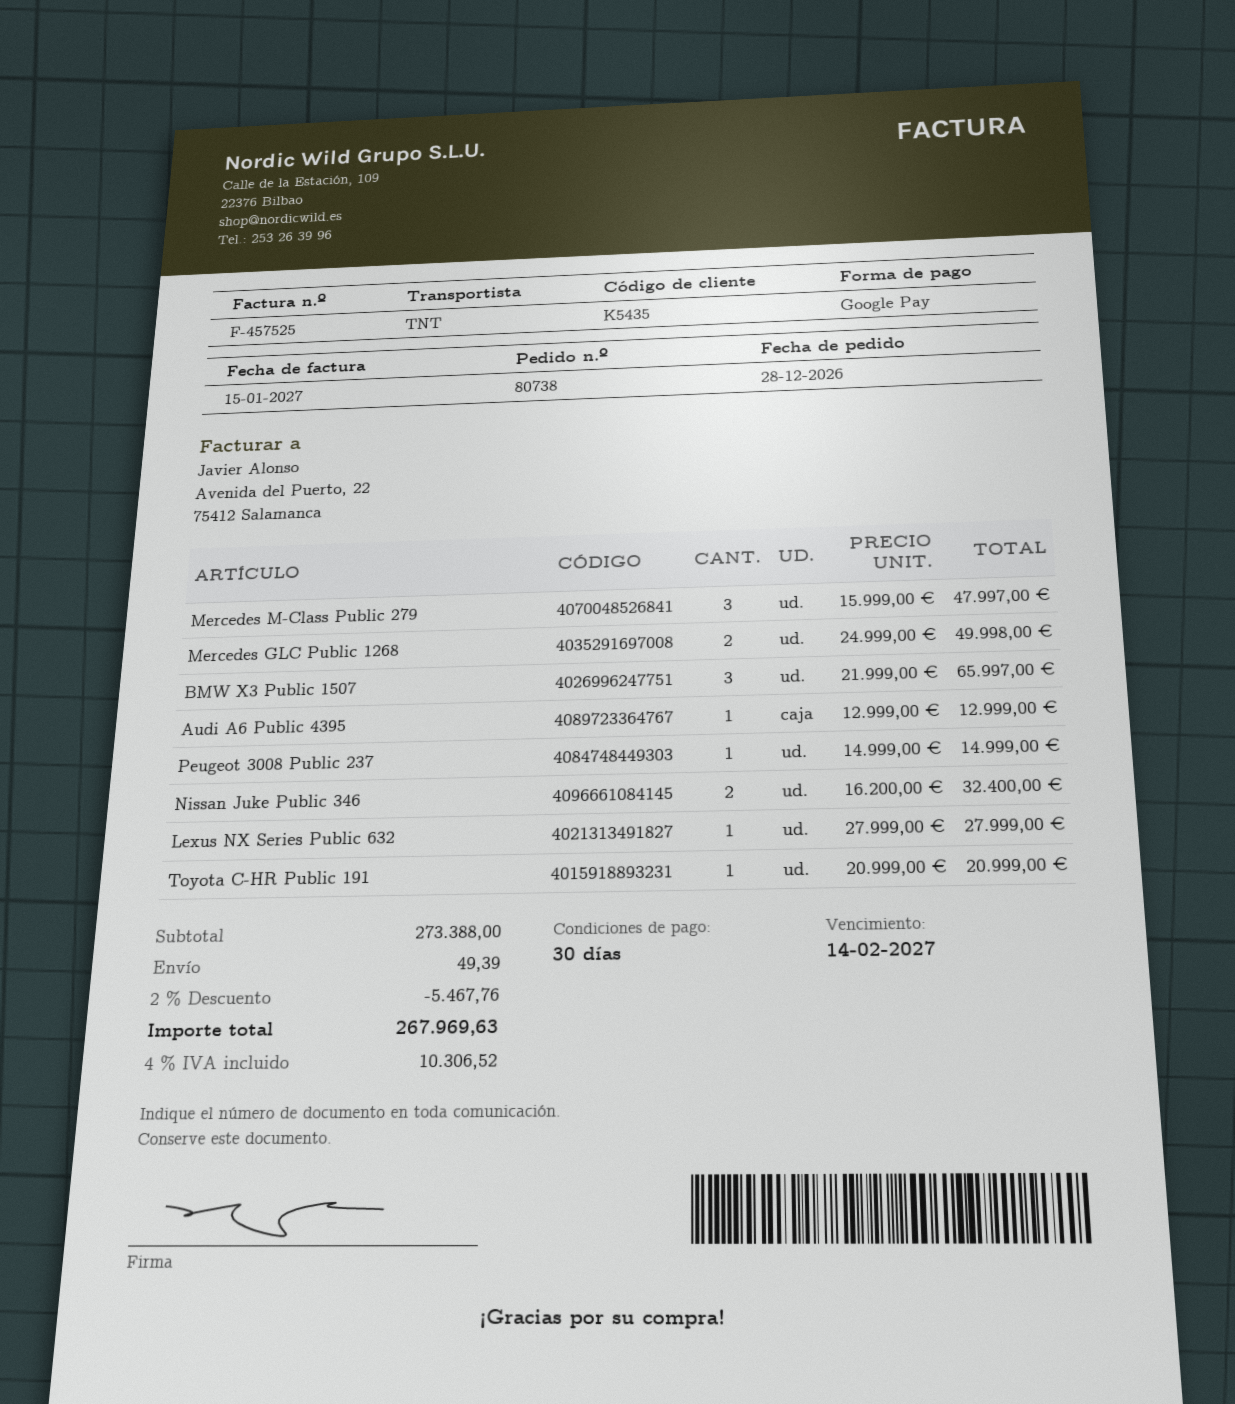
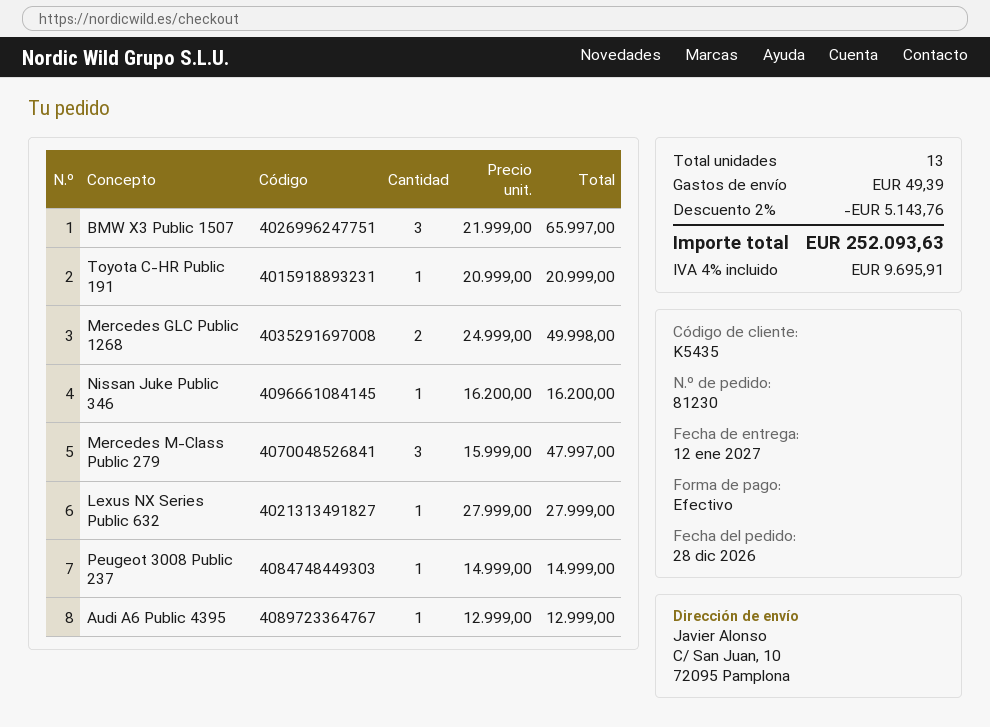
order number: 80738 -> 81230
payment method: Google Pay -> cash
Nissan Juke Public 346: 2 x 16200.00 = 32400.00 -> 1 x 16200.00 = 16200.00
discount: 2% = 5467.76 -> 2% = 5143.76
tax: 4% = 10306.52 -> 4% = 9695.91
total: 267969.63 -> 252093.63

